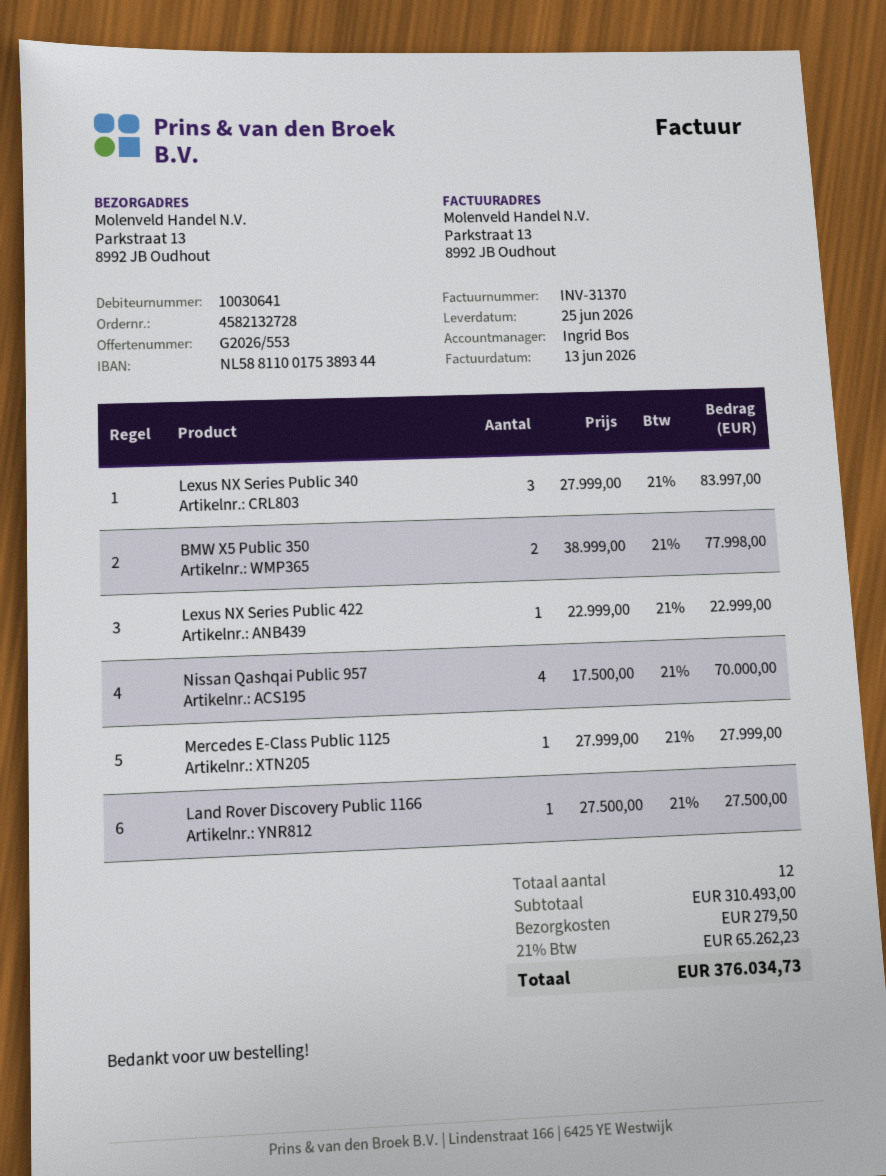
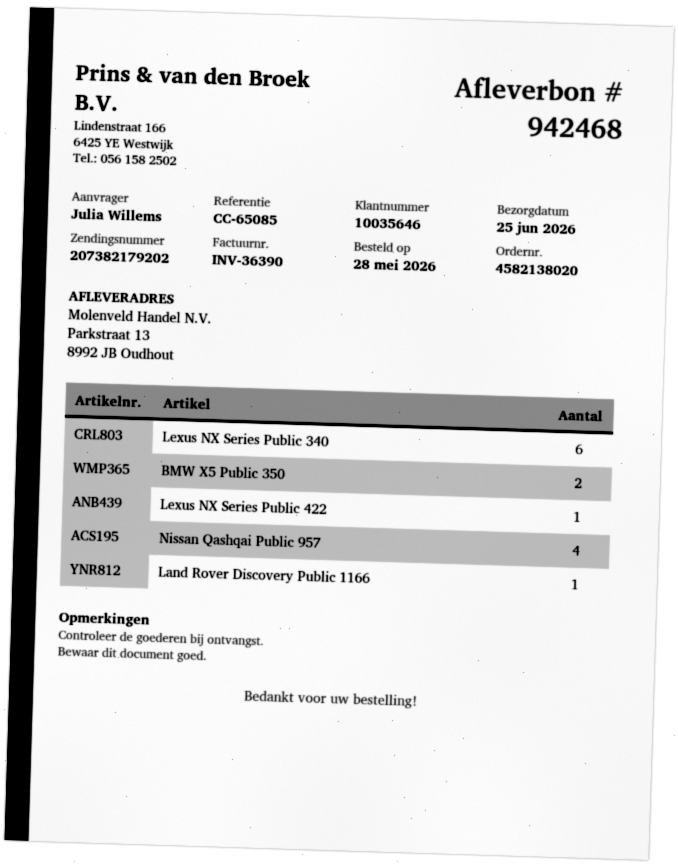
order number: 4582132728 -> 4582138020
invoice number: INV-31370 -> INV-36390
customer number: 10030641 -> 10035646
Lexus NX Series Public 340: 3 -> 6
Mercedes E-Class Public 1125: 1 -> none

